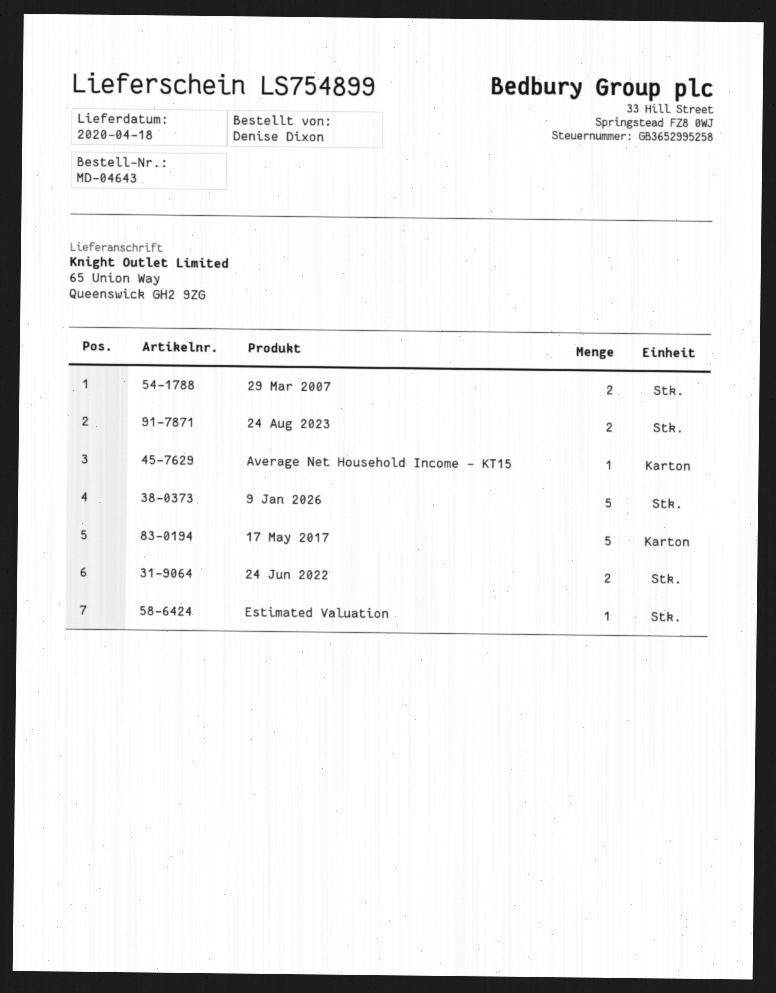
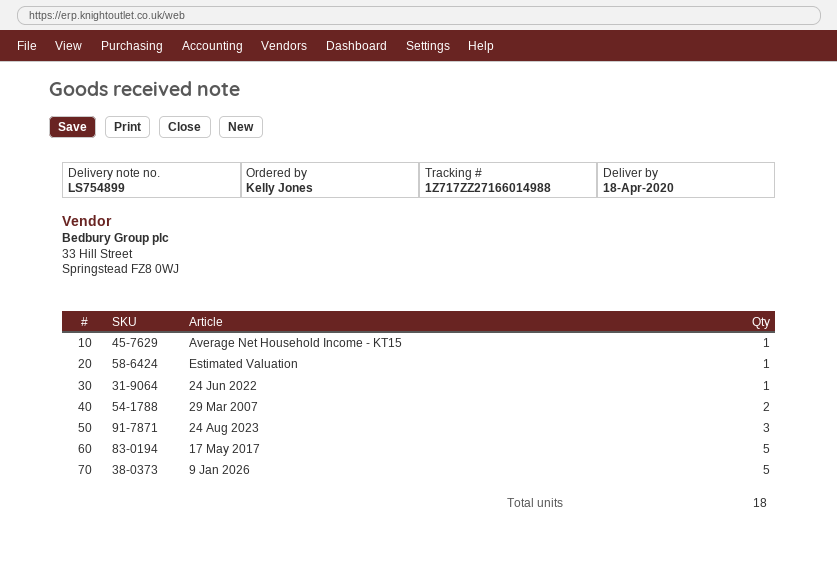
ordered by: Denise Dixon -> Kelly Jones
24 Aug 2023: 2 -> 3
24 Jun 2022: 2 -> 1

